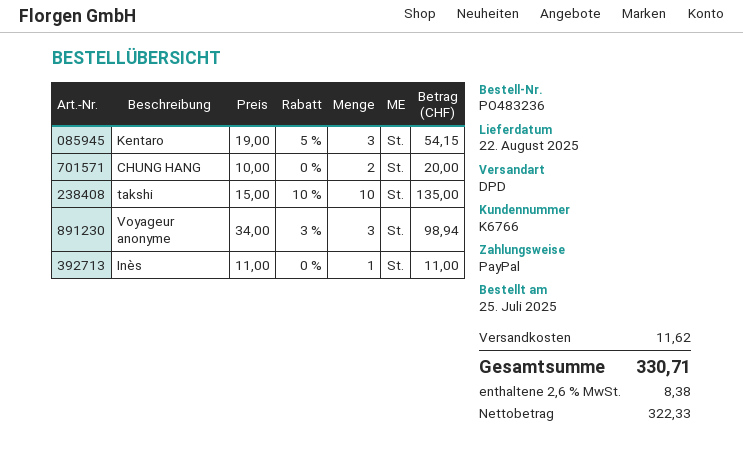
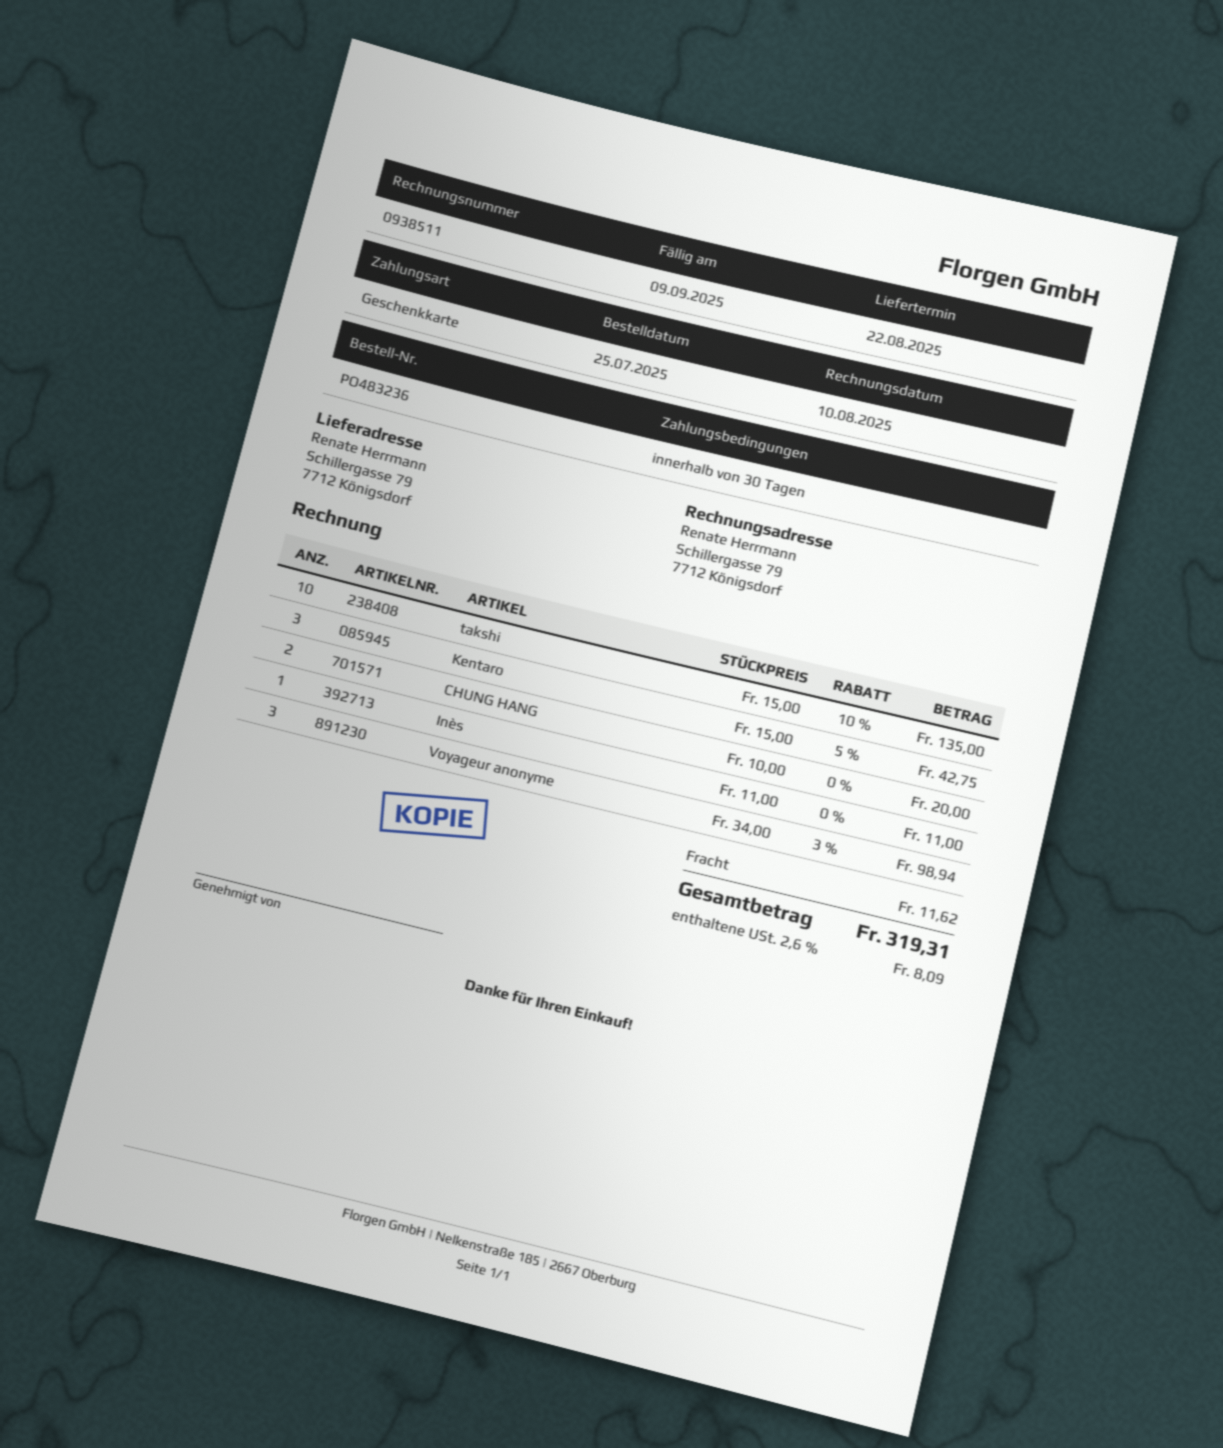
payment method: PayPal -> gift card
Kentaro: 3 x 19.00 - 5% = 54.15 -> 3 x 15.00 - 5% = 42.75
tax: 2.6% = 8.38 -> 2.6% = 8.09
total: 330.71 -> 319.31

